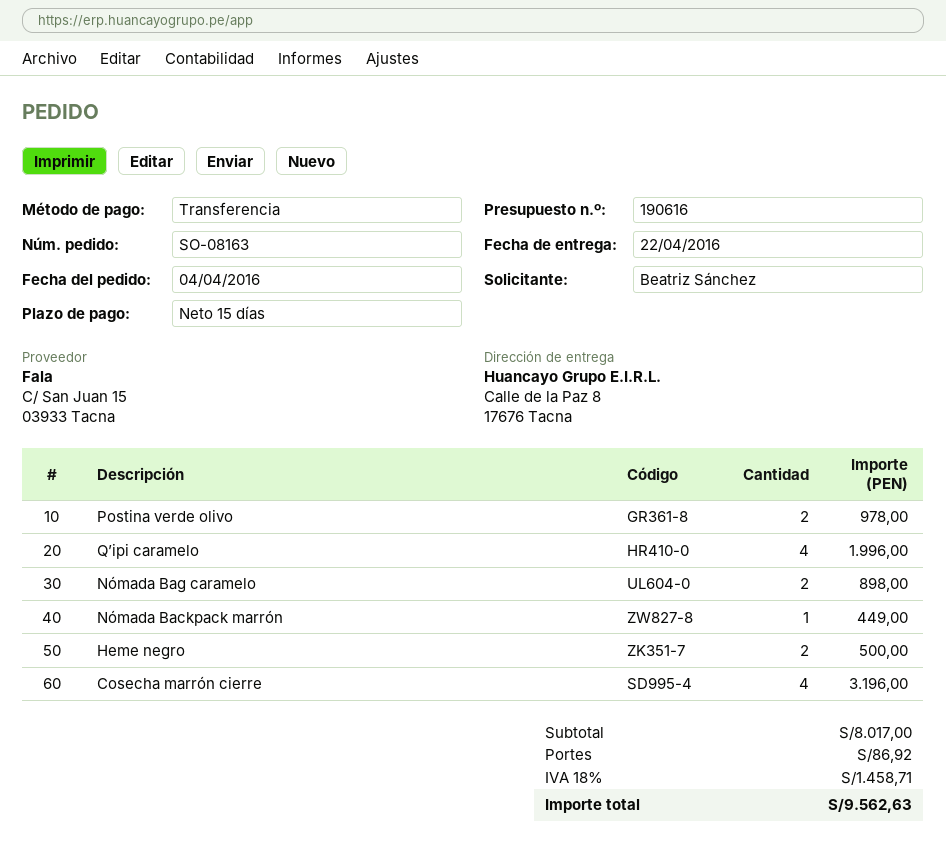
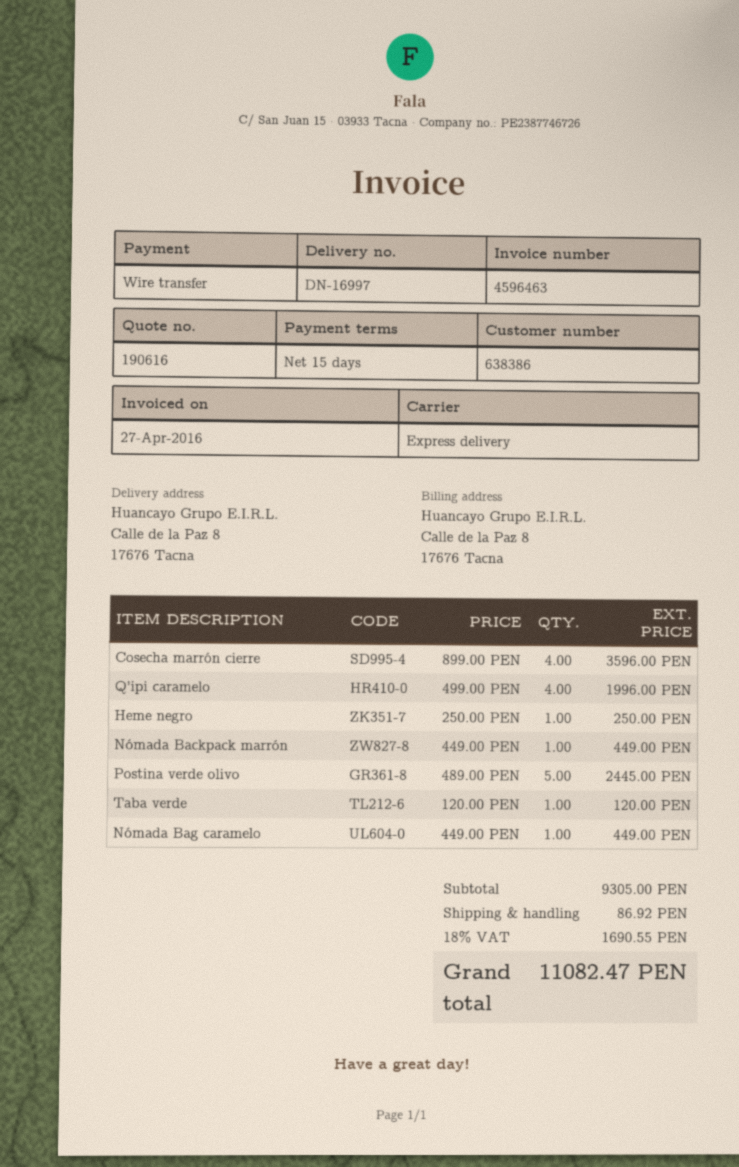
Postina verde olivo: 2 for 978.00 -> 5 for 2445.00
Nómada Bag caramelo: 2 for 898.00 -> 1 for 449.00
Heme negro: 2 for 500.00 -> 1 for 250.00
Cosecha marrón cierre: 4 for 3196.00 -> 4 for 3596.00
Taba verde: none -> 1 for 120.00
subtotal: 8017.00 -> 9305.00
tax: 18% = 1458.71 -> 18% = 1690.55
total: 9562.63 -> 11082.47

